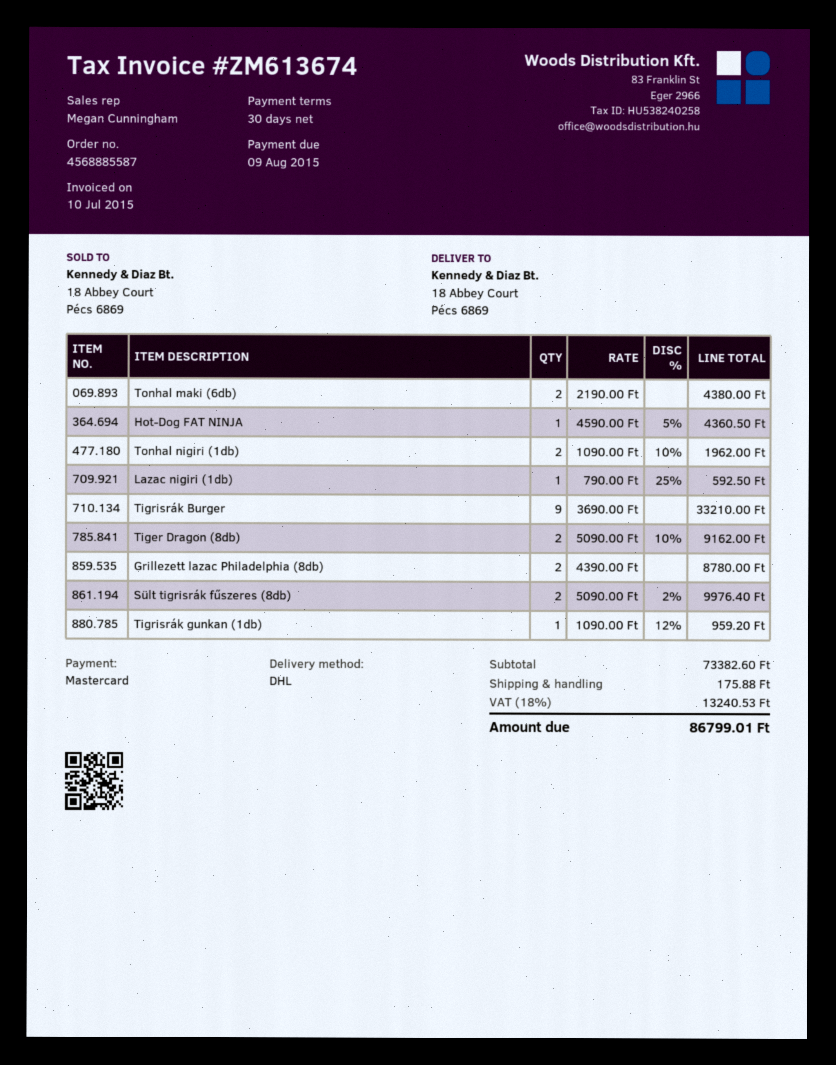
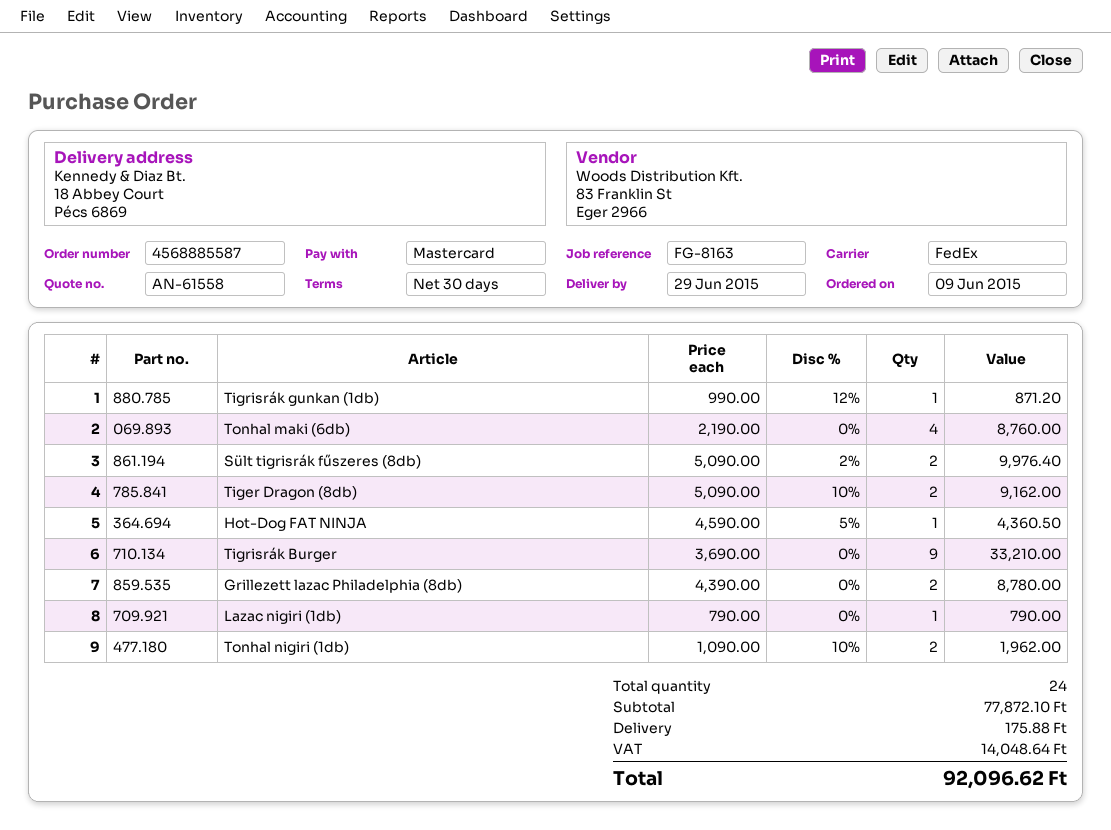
shipping method: DHL -> FedEx
Tonhal maki (6db): 2 x 2190.00 = 4380.00 -> 4 x 2190.00 = 8760.00
Lazac nigiri (1db): 1 x 790.00 - 25% = 592.50 -> 1 x 790.00 = 790.00
Tigrisrák gunkan (1db): 1 x 1090.00 - 12% = 959.20 -> 1 x 990.00 - 12% = 871.20
subtotal: 73382.60 -> 77872.10
tax: 13240.53 -> 14048.64
total: 86799.01 -> 92096.62

